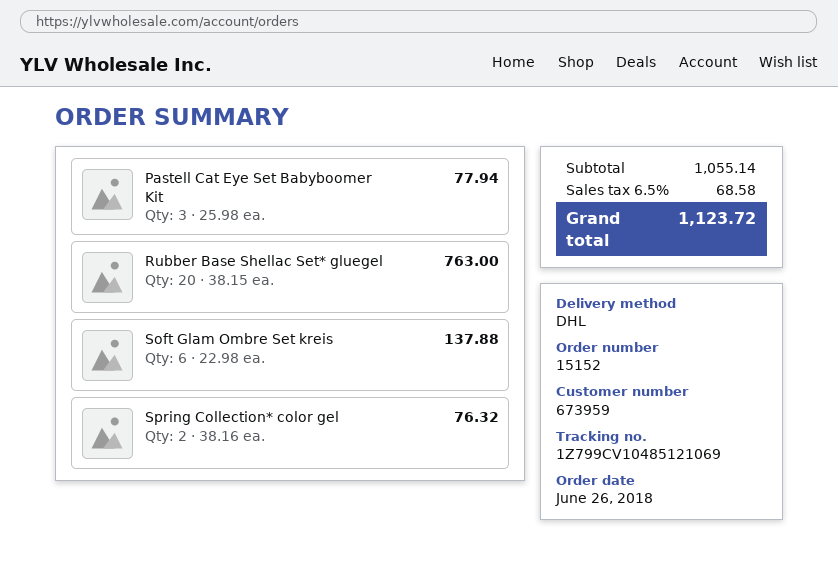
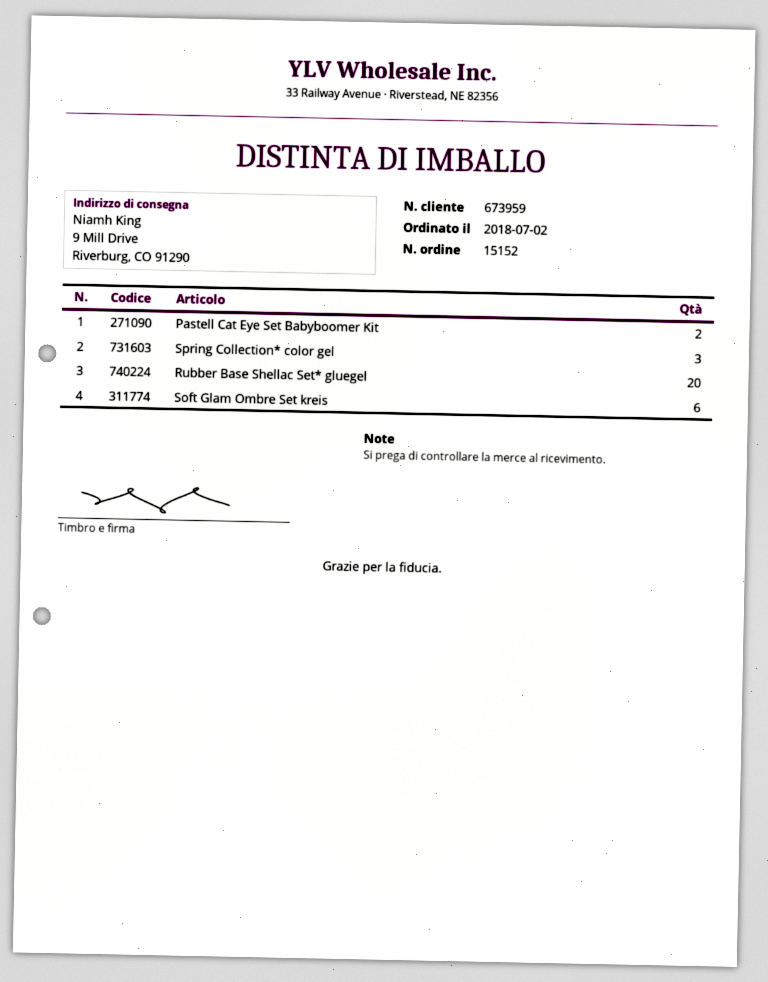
order date: 2018-06-26 -> 2018-07-02
Pastell Cat Eye Set Babyboomer Kit: 3 -> 2
Spring Collection* color gel: 2 -> 3

